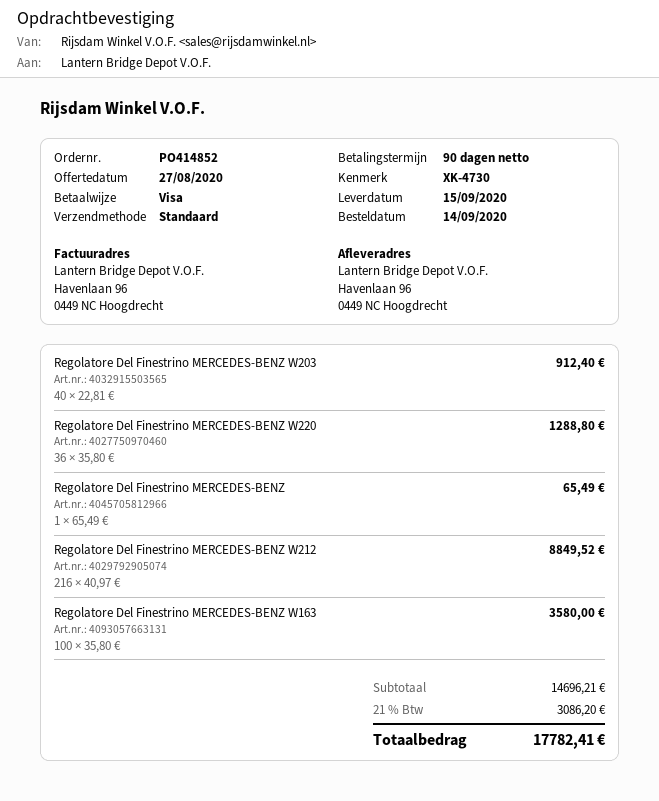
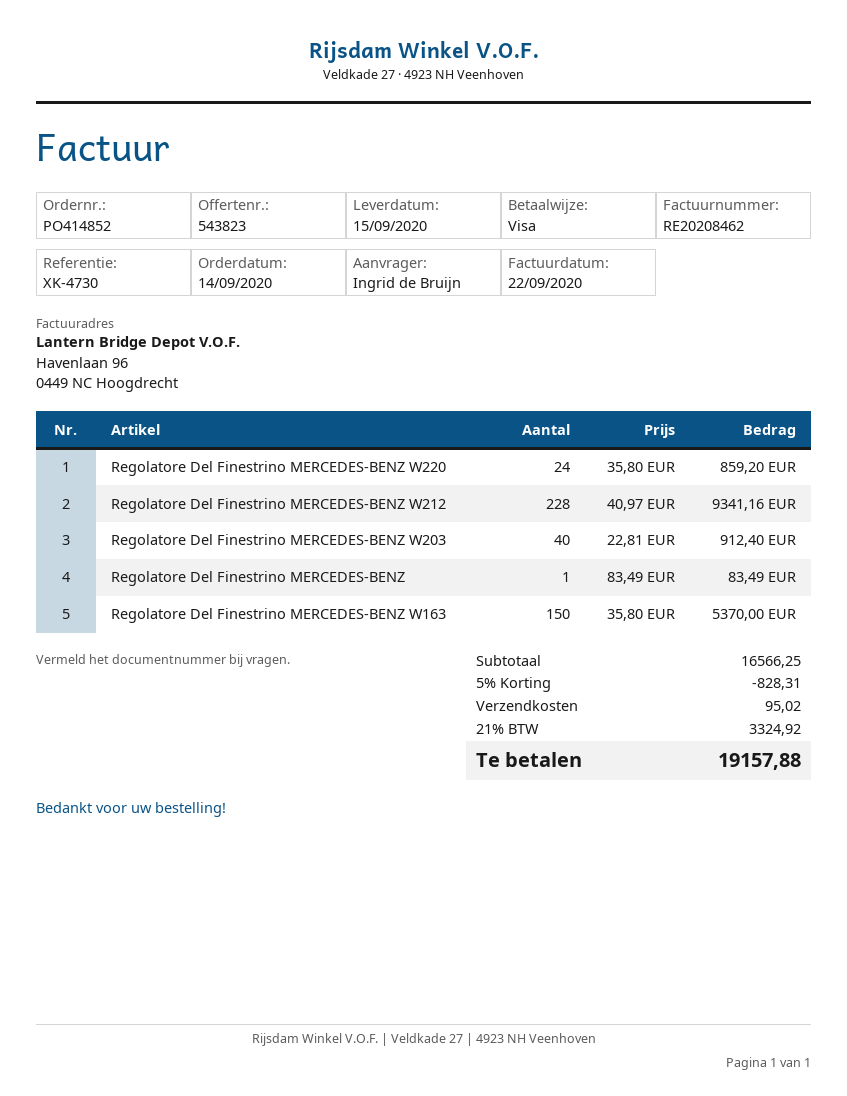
Regolatore Del Finestrino MERCEDES-BENZ W220: 36 x 35.80 = 1288.80 -> 24 x 35.80 = 859.20
Regolatore Del Finestrino MERCEDES-BENZ: 1 x 65.49 = 65.49 -> 1 x 83.49 = 83.49
Regolatore Del Finestrino MERCEDES-BENZ W212: 216 x 40.97 = 8849.52 -> 228 x 40.97 = 9341.16
Regolatore Del Finestrino MERCEDES-BENZ W163: 100 x 35.80 = 3580.00 -> 150 x 35.80 = 5370.00
subtotal: 14696.21 -> 16566.25
discount: none -> 5% = 828.31
shipping: none -> 95.02
tax: 21% = 3086.20 -> 21% = 3324.92
total: 17782.41 -> 19157.88

